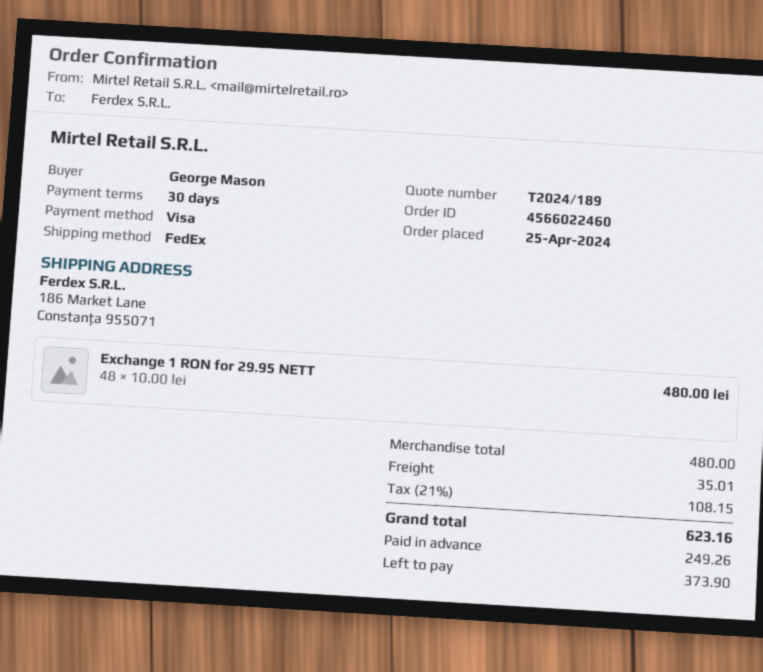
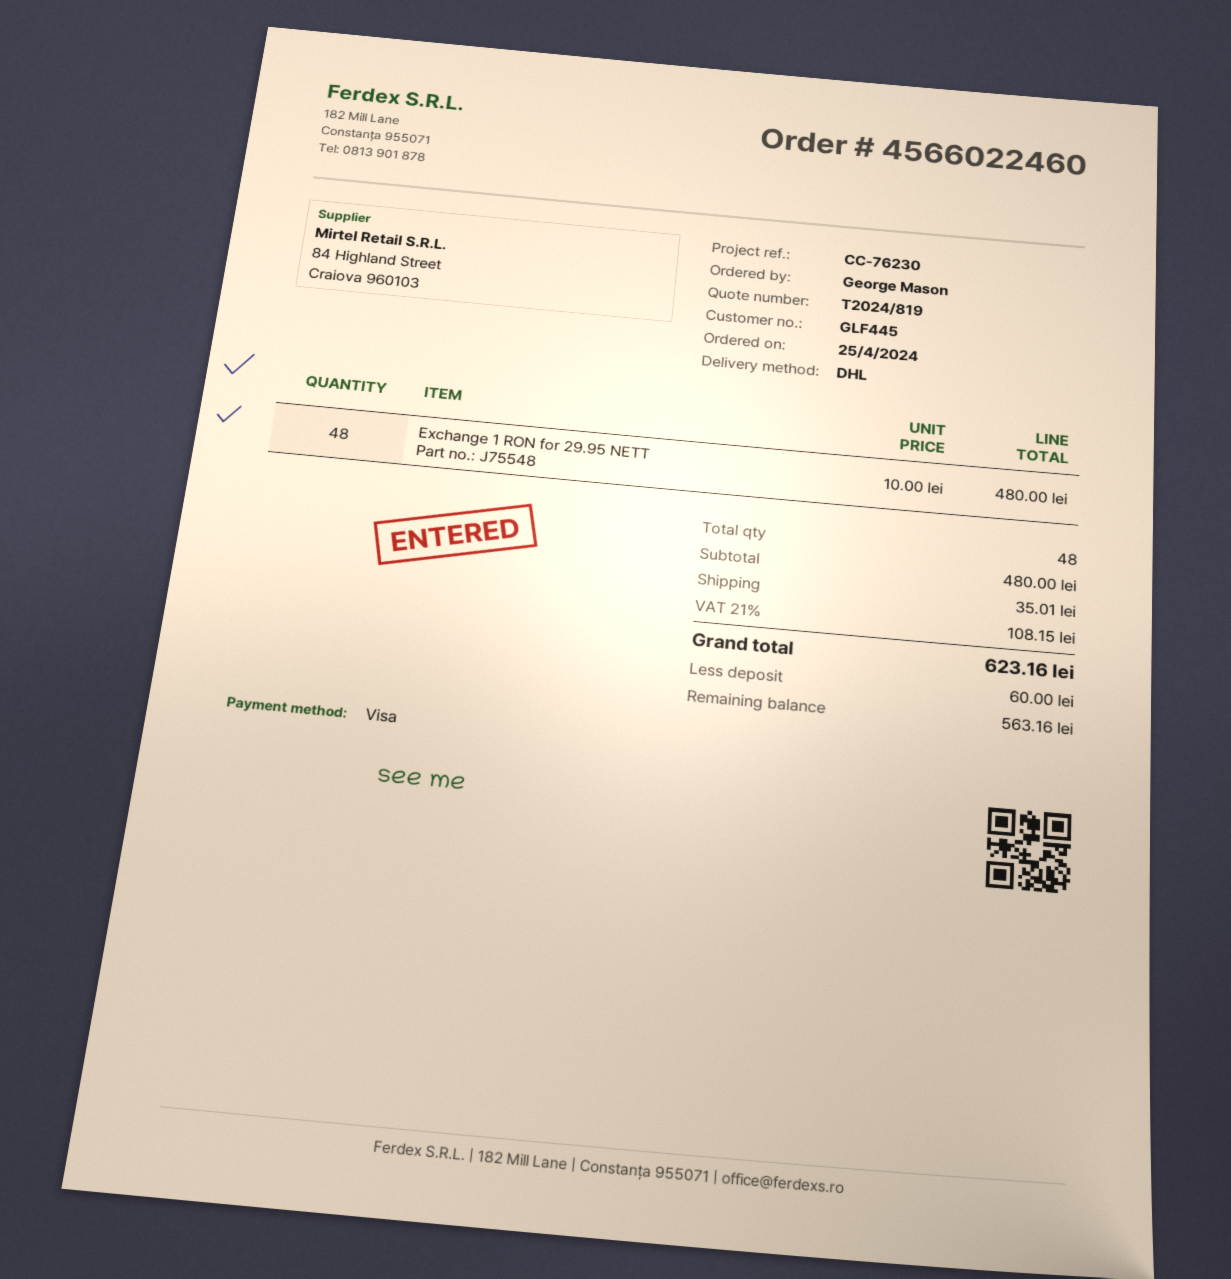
quote number: T2024/189 -> T2024/819
shipping method: FedEx -> DHL
deposit: 249.26 -> 60.00
balance: 373.90 -> 563.16

